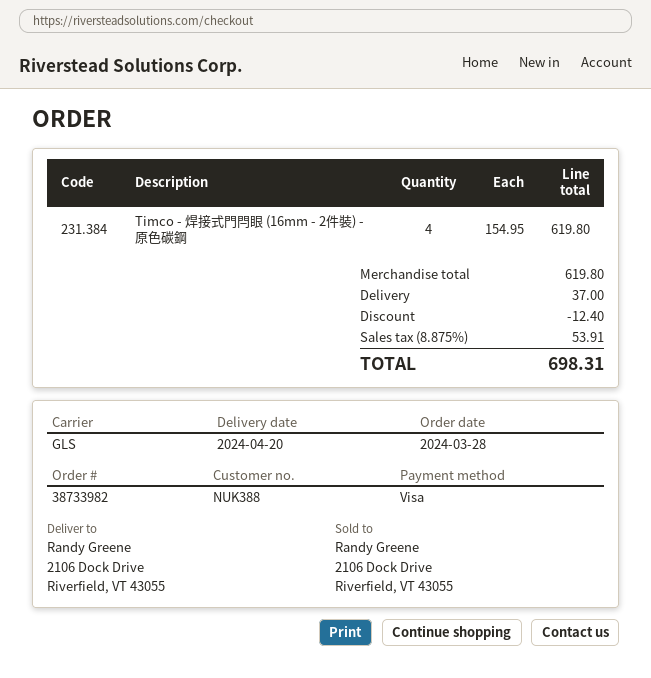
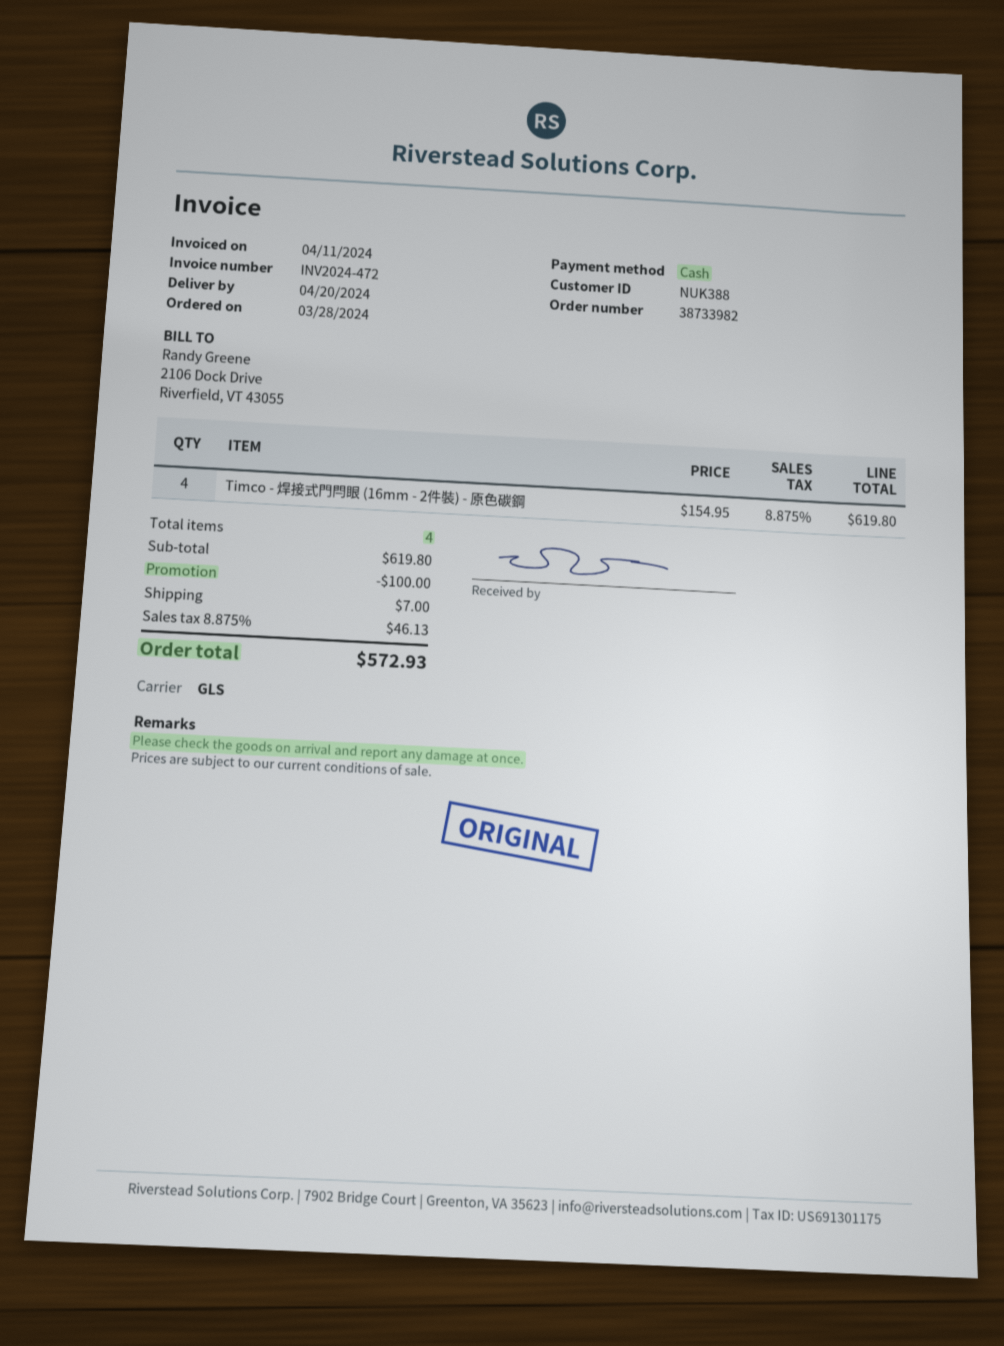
payment method: Visa -> cash
discount: 12.40 -> 100.00
shipping: 37.00 -> 7.00
tax: 8.875% = 53.91 -> 8.875% = 46.13
total: 698.31 -> 572.93

